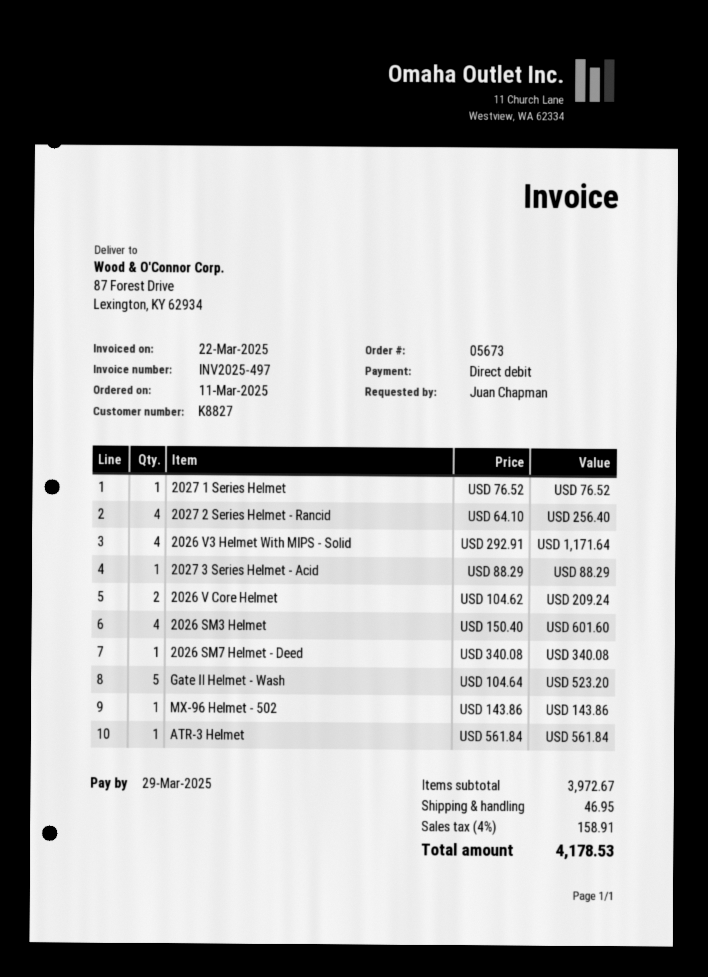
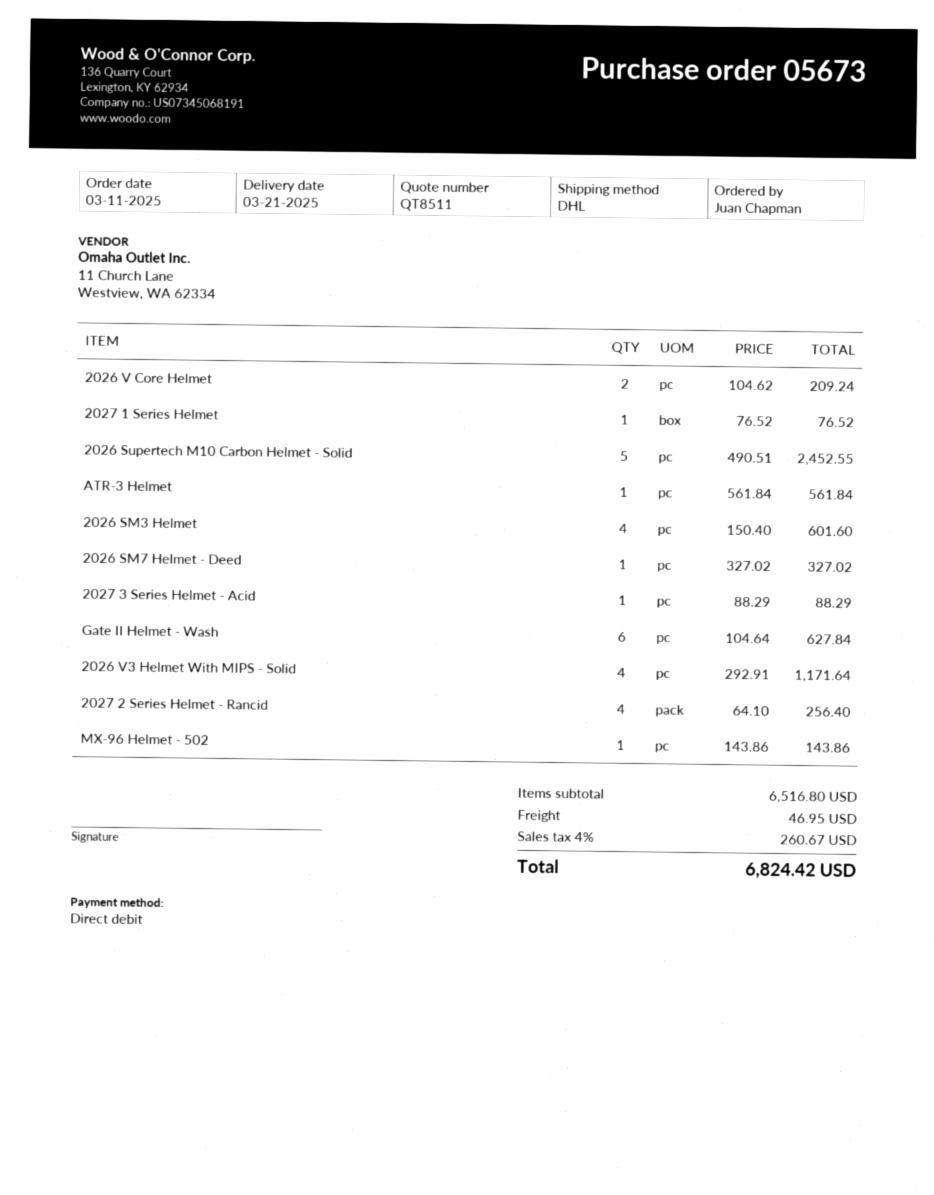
2026 SM7 Helmet - Deed: 1 x 340.08 = 340.08 -> 1 x 327.02 = 327.02
Gate II Helmet - Wash: 5 x 104.64 = 523.20 -> 6 x 104.64 = 627.84
2026 Supertech M10 Carbon Helmet - Solid: none -> 5 x 490.51 = 2452.55
subtotal: 3972.67 -> 6516.80
tax: 4% = 158.91 -> 4% = 260.67
total: 4178.53 -> 6824.42

